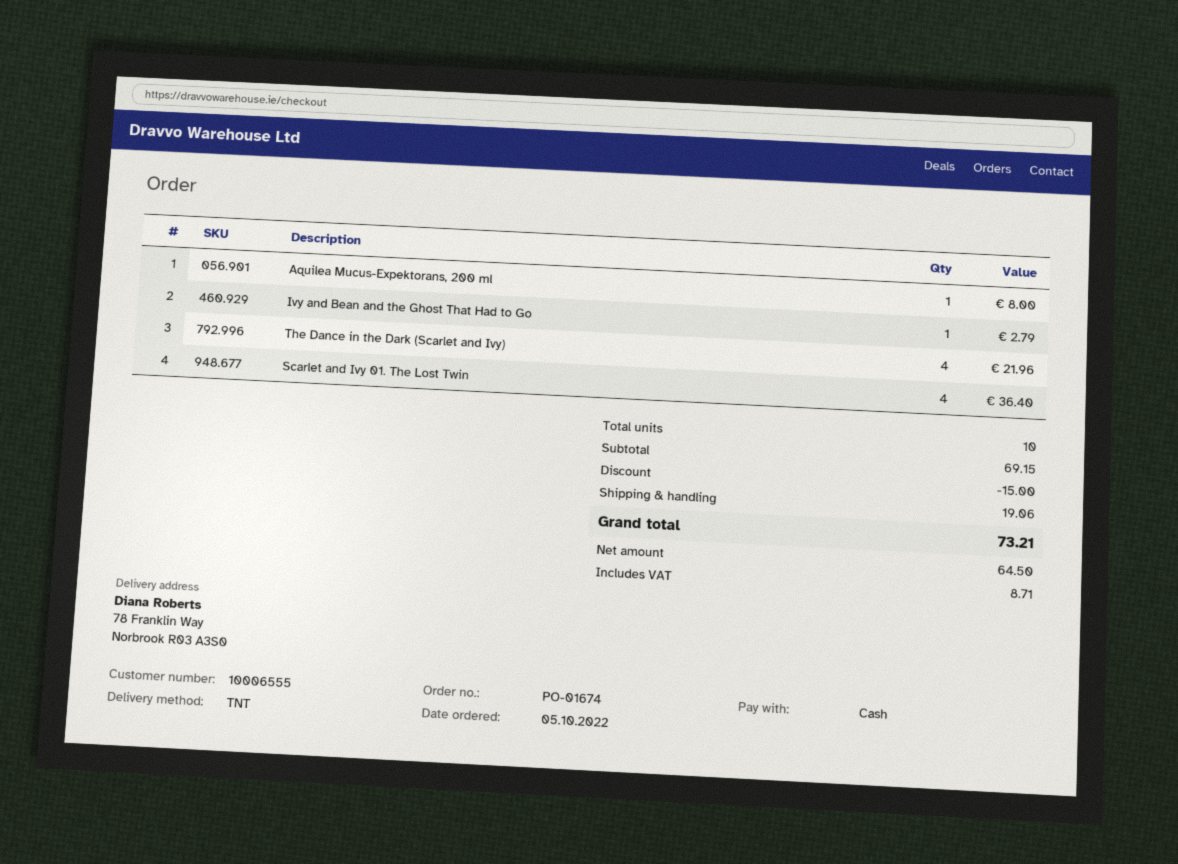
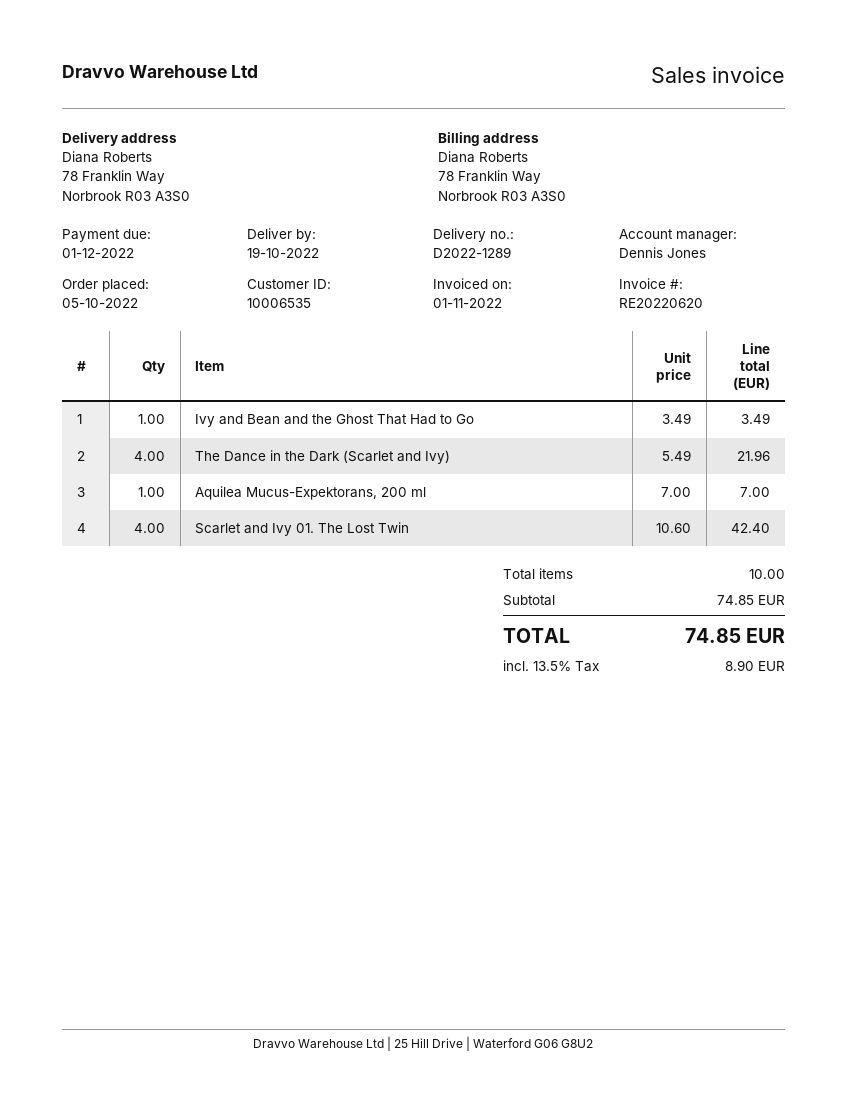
customer number: 10006555 -> 10006535
Aquilea Mucus-Expektorans, 200 ml: 1 for 8.00 -> 1 for 7.00
Ivy and Bean and the Ghost That Had to Go: 1 for 2.79 -> 1 for 3.49
Scarlet and Ivy 01. The Lost Twin: 4 for 36.40 -> 4 for 42.40
subtotal: 69.15 -> 74.85
discount: 15.00 -> none
shipping: 19.06 -> none
tax: 8.71 -> 8.90
total: 73.21 -> 74.85

